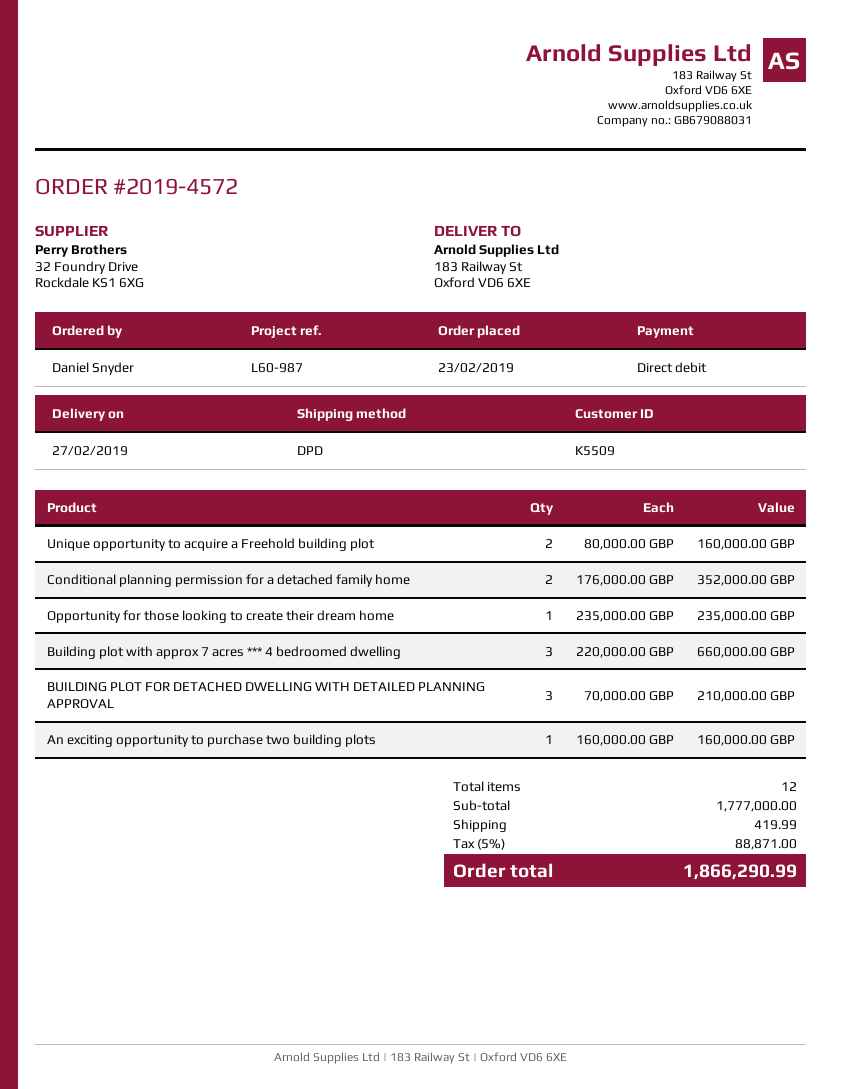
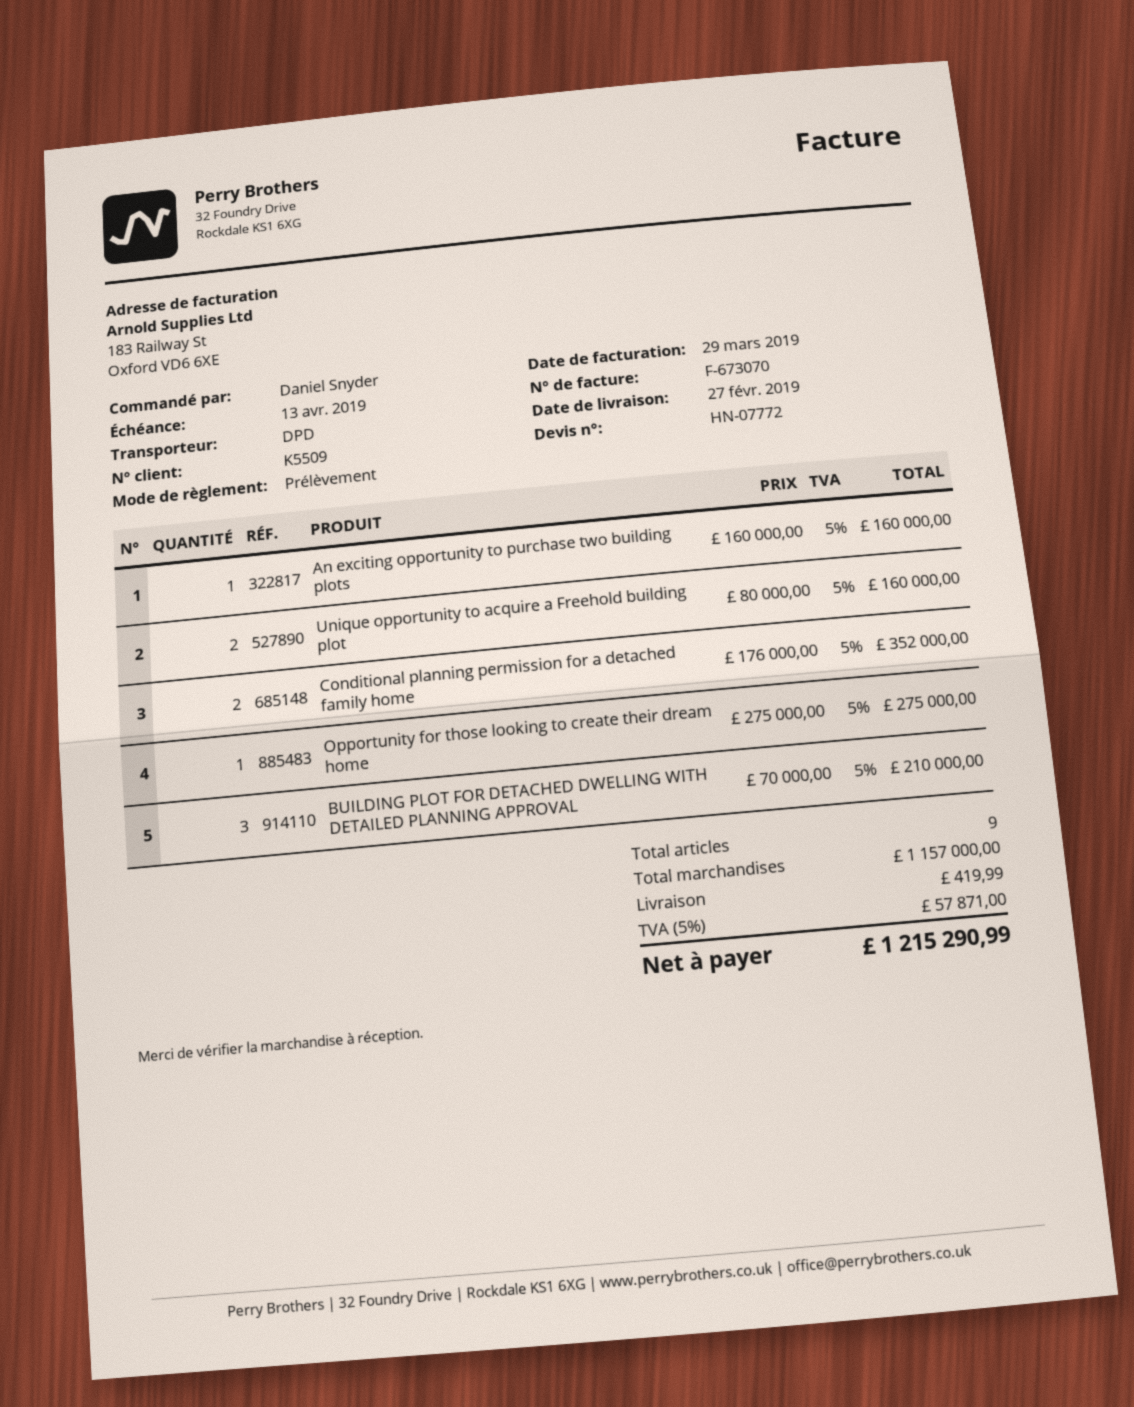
Opportunity for those looking to create their dream home: 1 x 235000.00 = 235000.00 -> 1 x 275000.00 = 275000.00
Building plot with approx 7 acres *** 4 bedroomed dwelling: 3 x 220000.00 = 660000.00 -> none
total quantity: 12 -> 9
subtotal: 1777000.00 -> 1157000.00
tax: 5% = 88871.00 -> 5% = 57871.00
total: 1866290.99 -> 1215290.99

